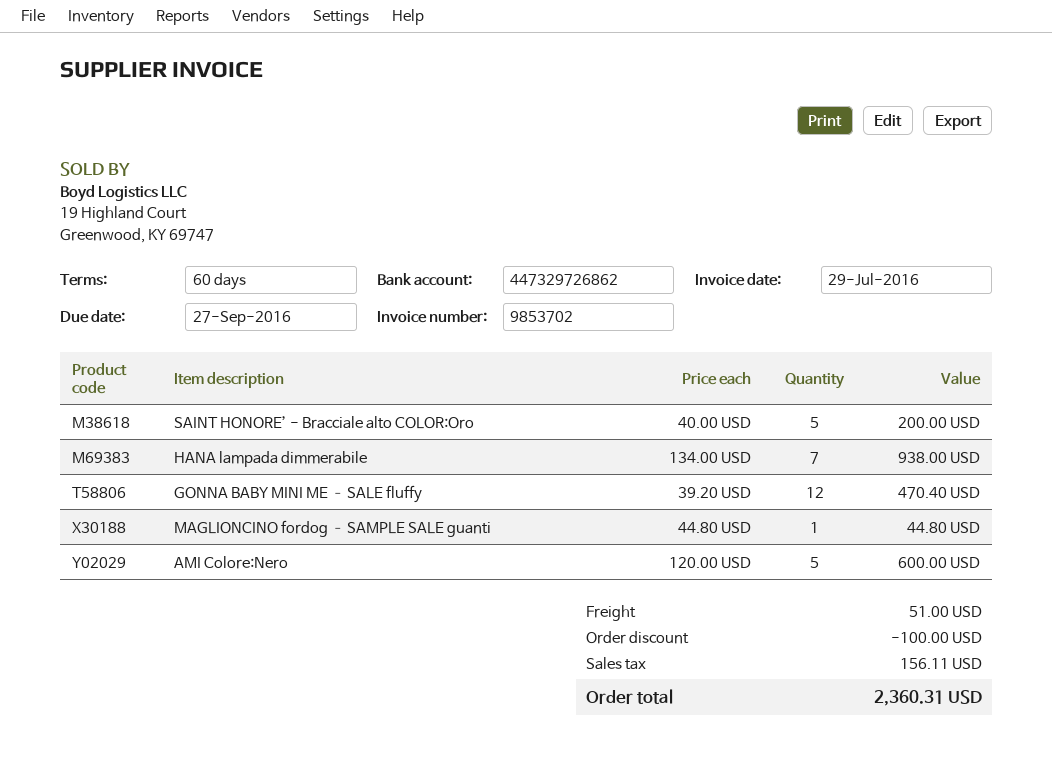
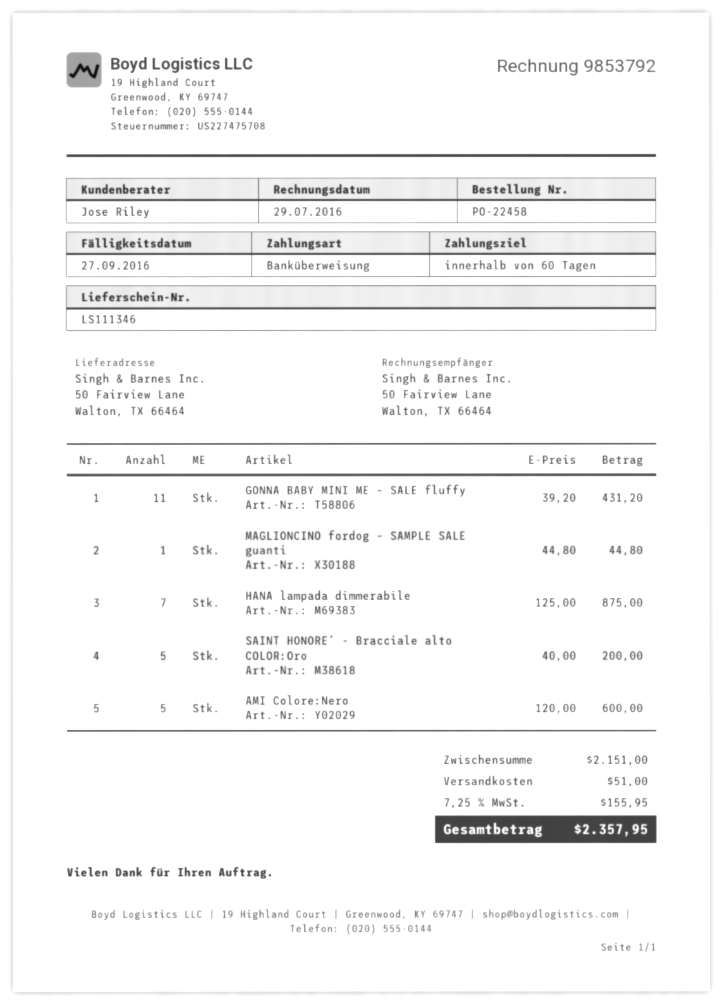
invoice number: 9853702 -> 9853792
HANA lampada dimmerabile: 7 x 134.00 = 938.00 -> 7 x 125.00 = 875.00
GONNA BABY MINI ME – SALE fluffy: 12 x 39.20 = 470.40 -> 11 x 39.20 = 431.20
discount: 100.00 -> none
tax: 156.11 -> 155.95
total: 2360.31 -> 2357.95

